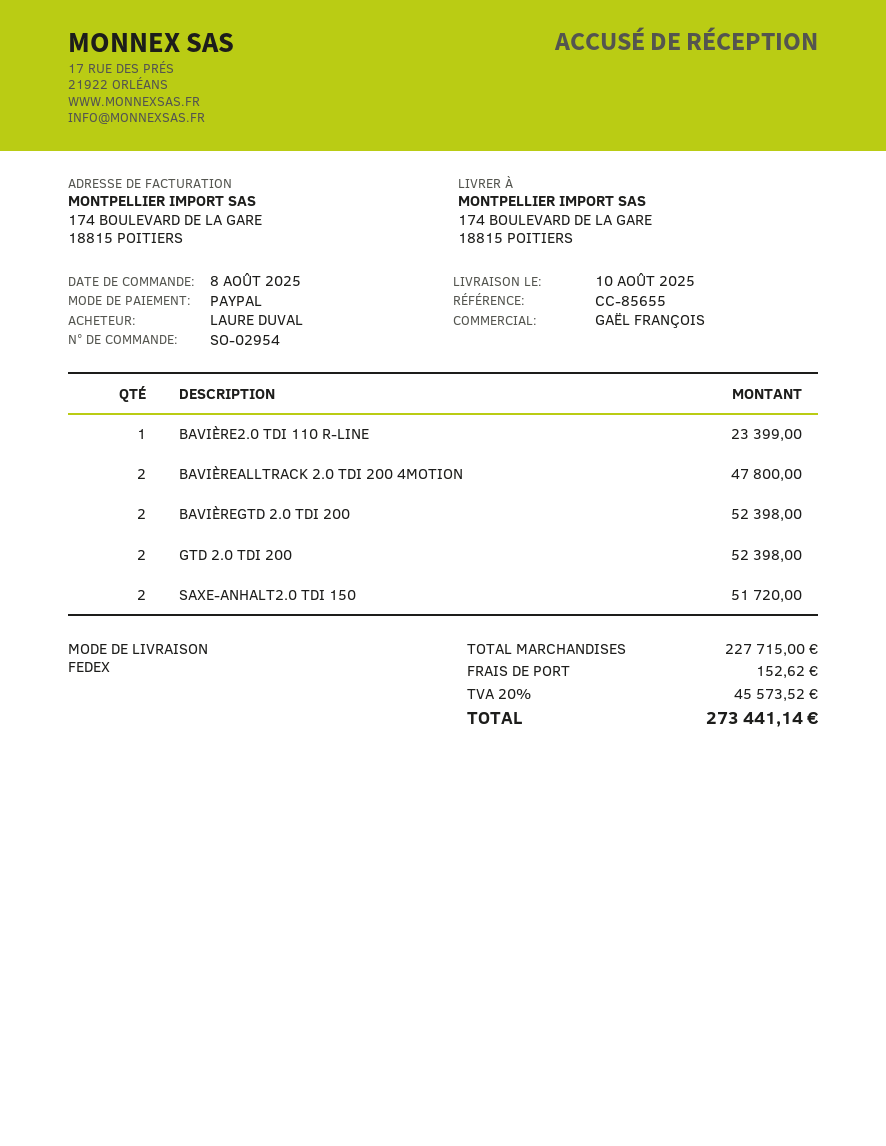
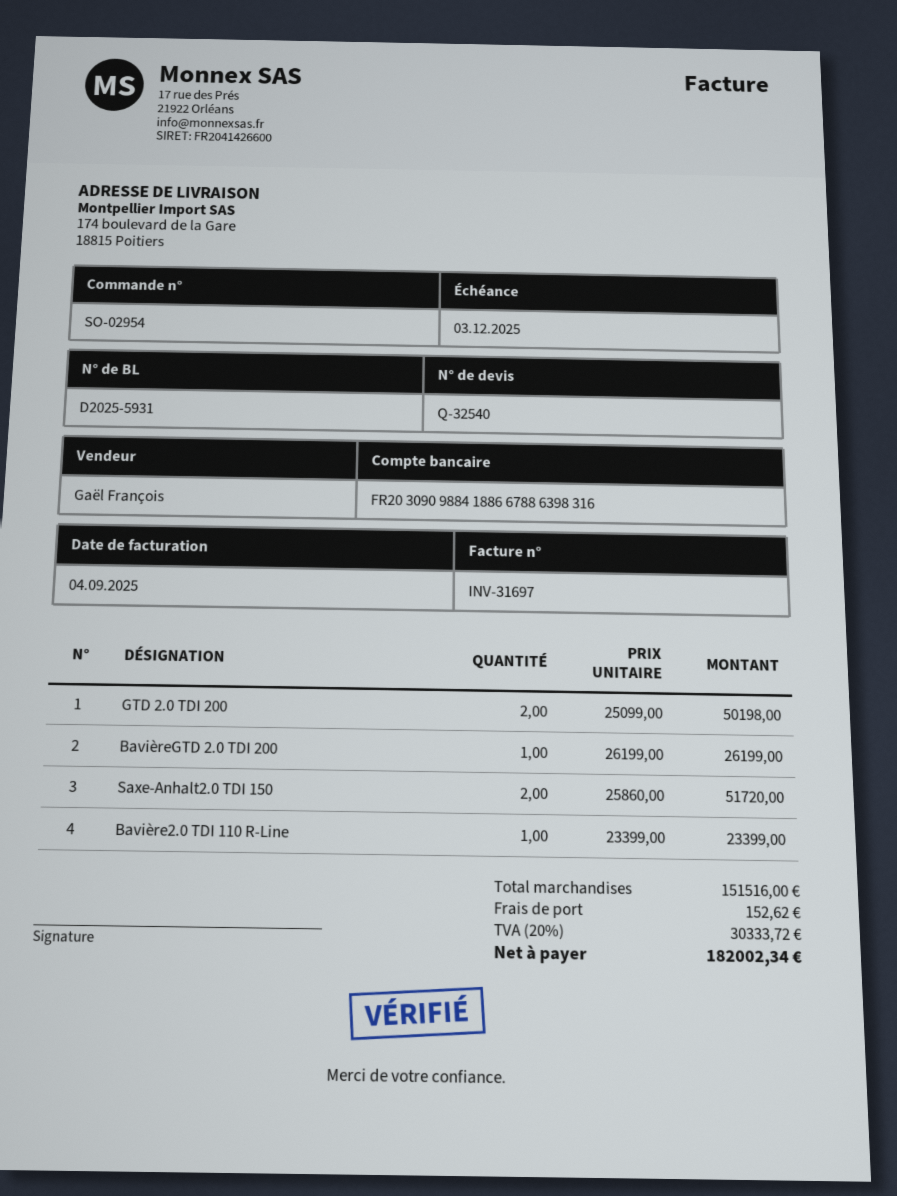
BAVIÈREALLTRACK 2.0 TDI 200 4MOTION: 2 for 47800.00 -> none
BAVIÈREGTD 2.0 TDI 200: 2 for 52398.00 -> 1 for 26199.00
GTD 2.0 TDI 200: 2 for 52398.00 -> 2 for 50198.00
subtotal: 227715.00 -> 151516.00
tax: 20% = 45573.52 -> 20% = 30333.72
total: 273441.14 -> 182002.34

